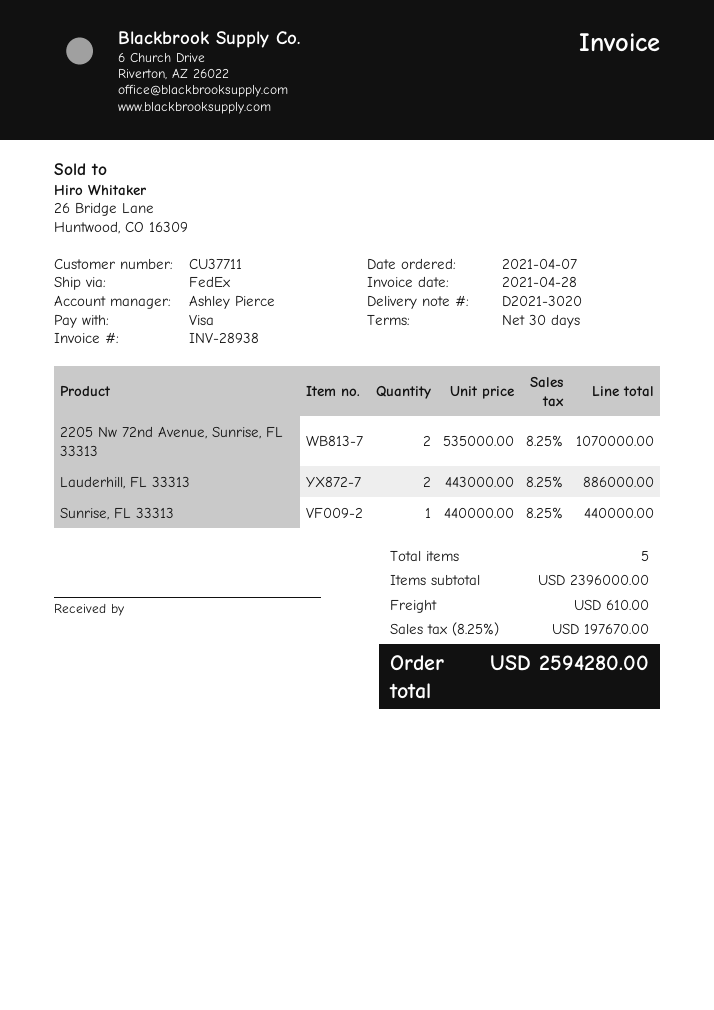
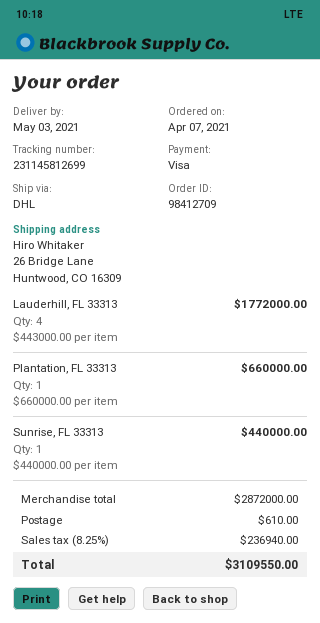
shipping method: FedEx -> DHL
2205 Nw 72nd Avenue, Sunrise, FL 33313: 2 x 535000.00 = 1070000.00 -> none
Lauderhill, FL 33313: 2 x 443000.00 = 886000.00 -> 4 x 443000.00 = 1772000.00
Plantation, FL 33313: none -> 1 x 660000.00 = 660000.00
subtotal: 2396000.00 -> 2872000.00
tax: 8.25% = 197670.00 -> 8.25% = 236940.00
total: 2594280.00 -> 3109550.00

